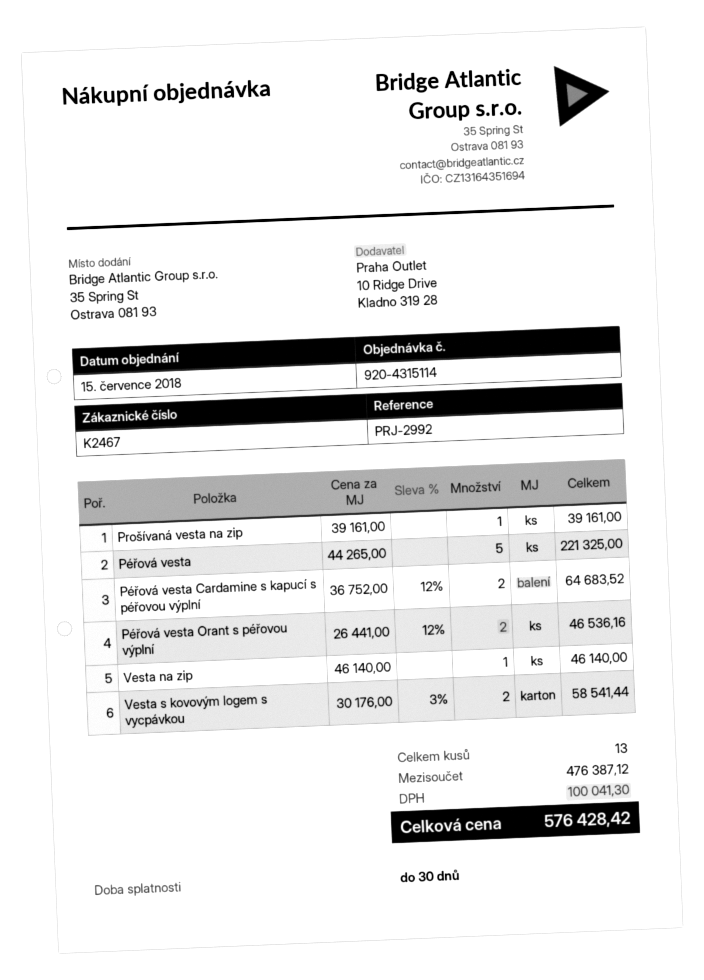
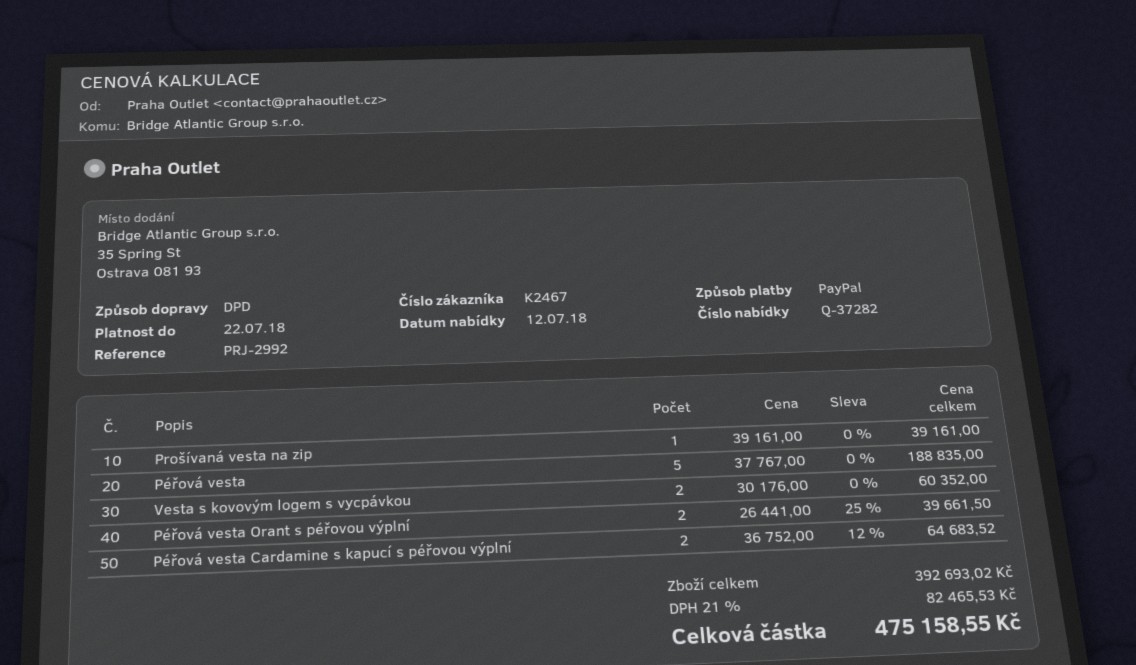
Péřová vesta: 5 x 44265.00 = 221325.00 -> 5 x 37767.00 = 188835.00
Péřová vesta Orant s péřovou výplní: 2 x 26441.00 - 12% = 46536.16 -> 2 x 26441.00 - 25% = 39661.50
Vesta na zip: 1 x 46140.00 = 46140.00 -> none
Vesta s kovovým logem s vycpávkou: 2 x 30176.00 - 3% = 58541.44 -> 2 x 30176.00 = 60352.00
subtotal: 476387.12 -> 392693.02
tax: 100041.30 -> 82465.53
total: 576428.42 -> 475158.55

